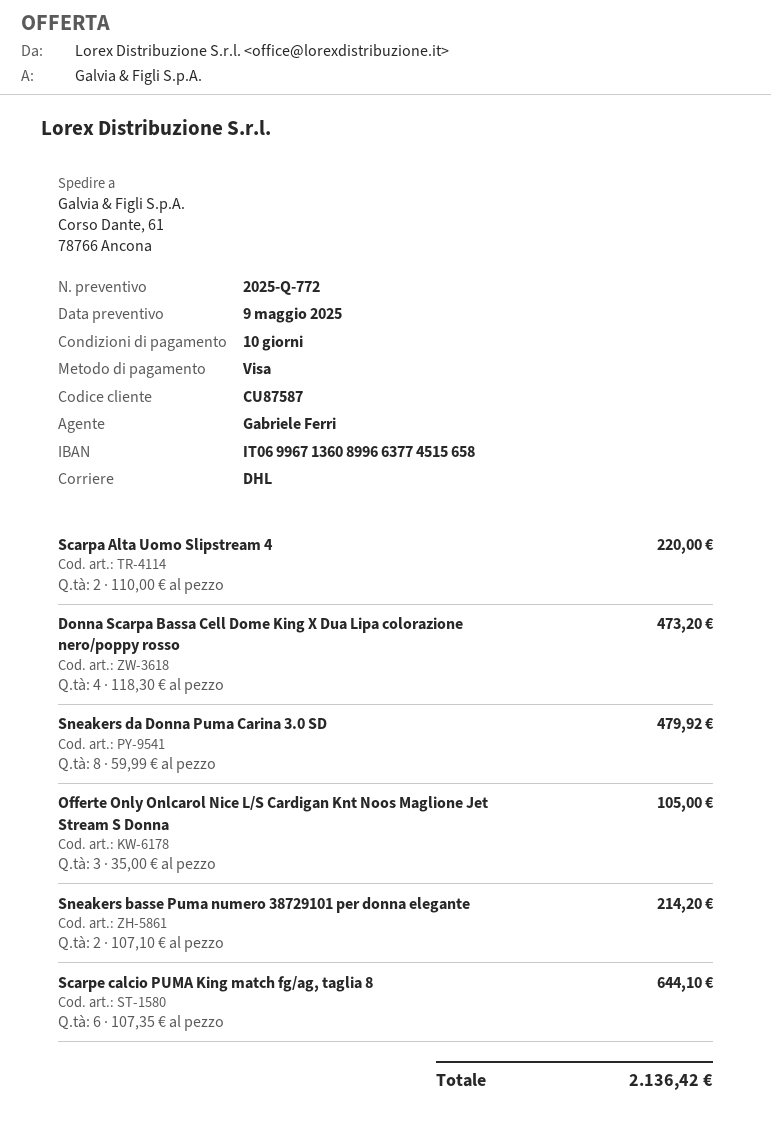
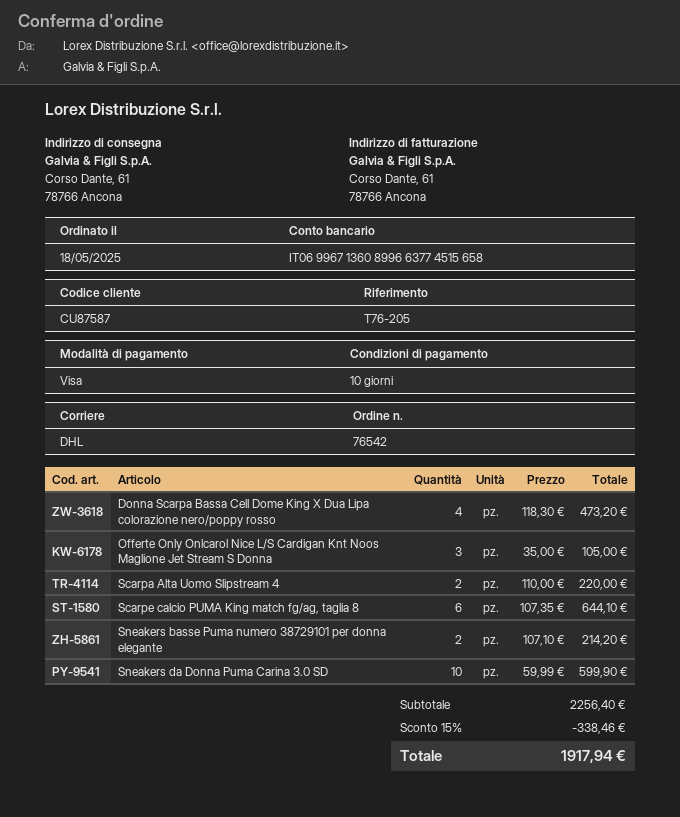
Sneakers da Donna Puma Carina 3.0 SD: 8 x 59.99 = 479.92 -> 10 x 59.99 = 599.90
discount: none -> 15% = 338.46
total: 2136.42 -> 1917.94

